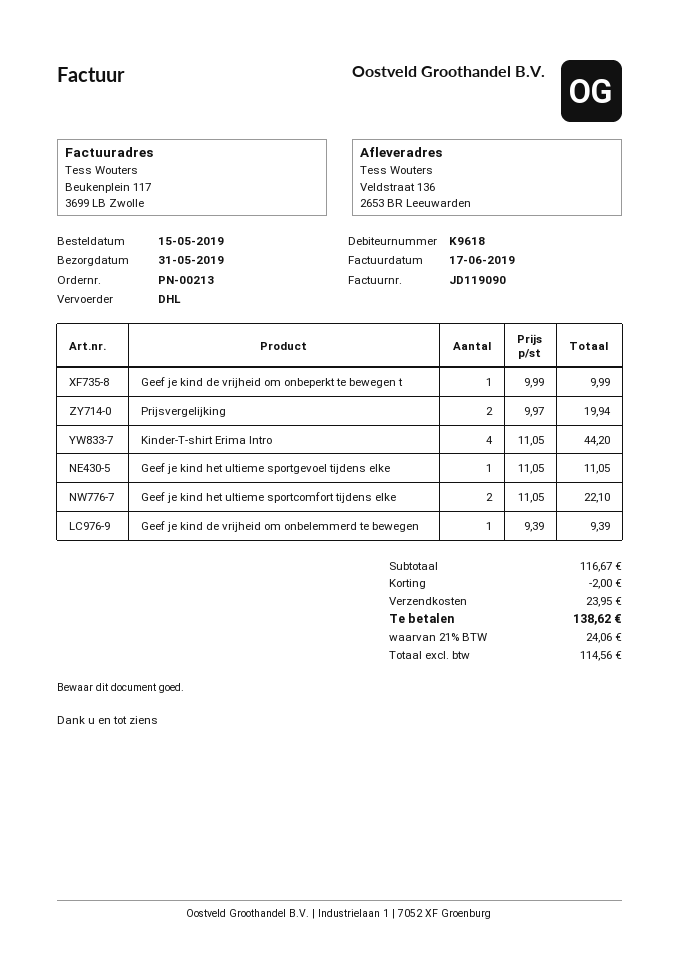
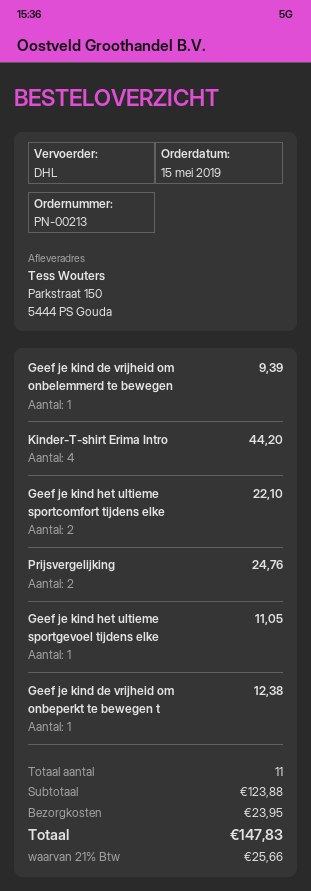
ship to: Veldstraat 136, 2653 BR Leeuwarden -> Parkstraat 150, 5444 PS Gouda
Geef je kind de vrijheid om onbeperkt te bewegen t: 1 for 9.99 -> 1 for 12.38
Prijsvergelijking: 2 for 19.94 -> 2 for 24.76
subtotal: 116.67 -> 123.88
discount: 2.00 -> none
tax: 21% = 24.06 -> 21% = 25.66
total: 138.62 -> 147.83

